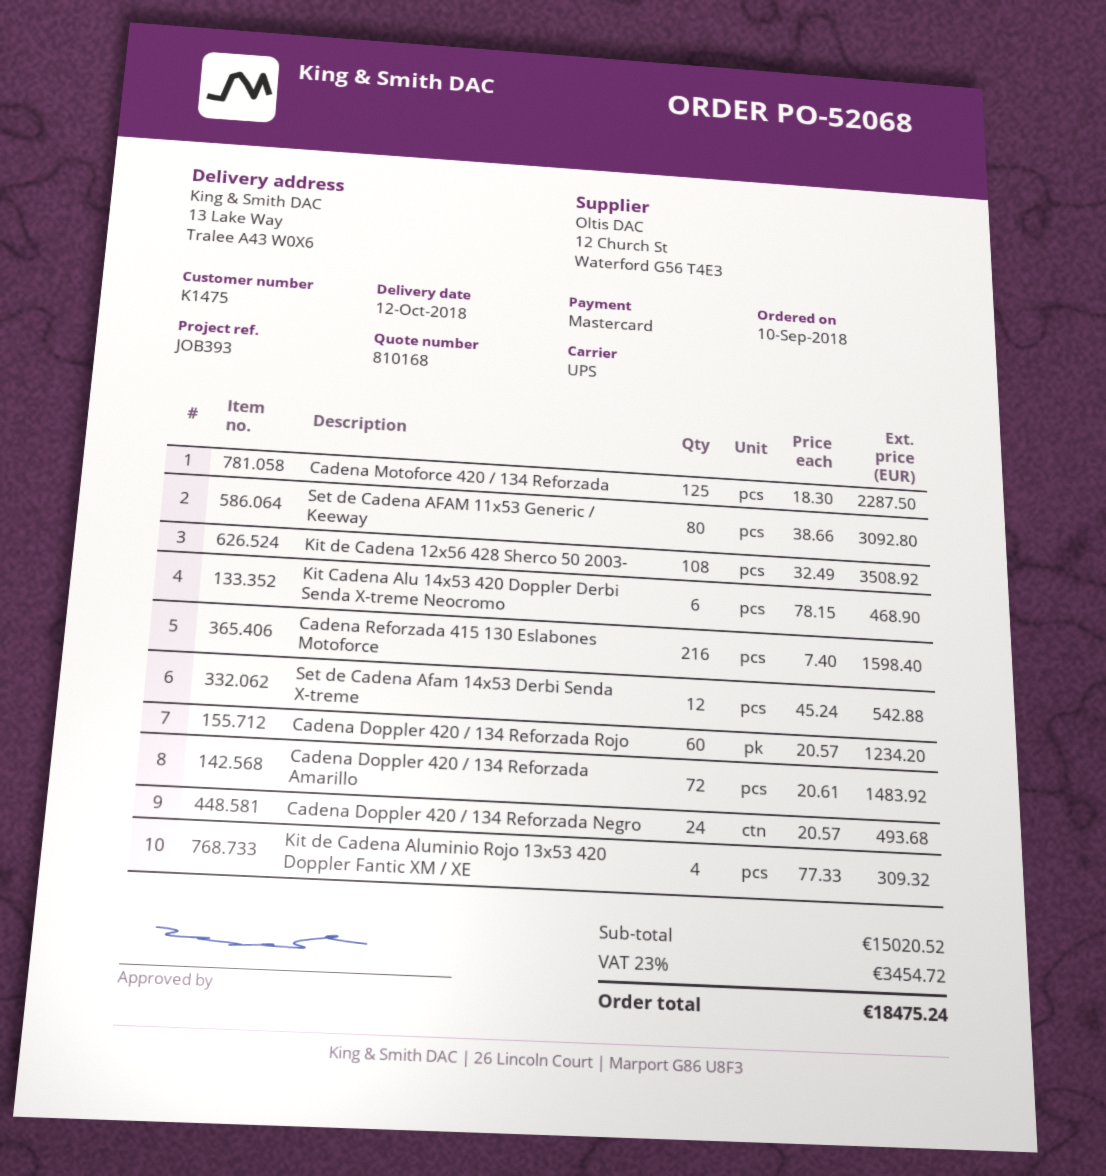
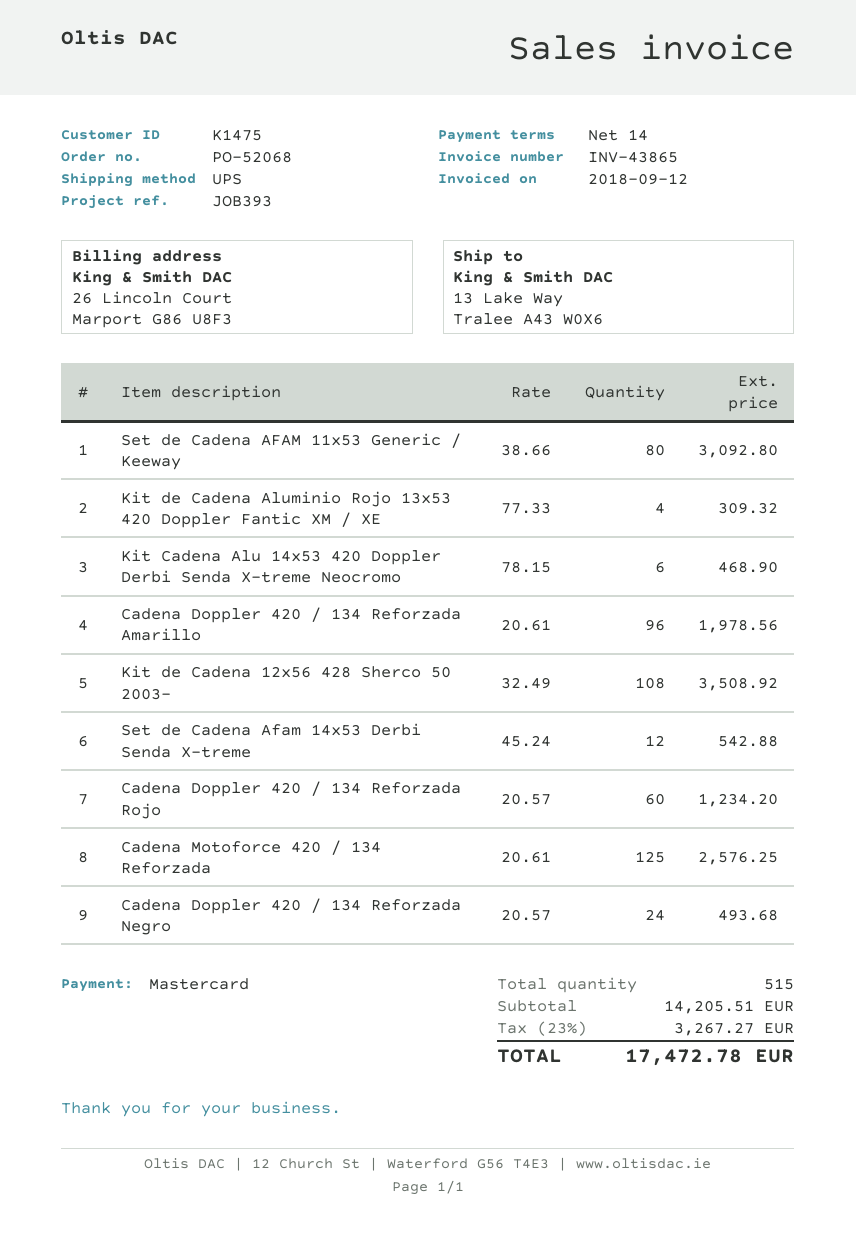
Cadena Motoforce 420 / 134 Reforzada: 125 x 18.30 = 2287.50 -> 125 x 20.61 = 2576.25
Cadena Reforzada 415 130 Eslabones Motoforce: 216 x 7.40 = 1598.40 -> none
Cadena Doppler 420 / 134 Reforzada Amarillo: 72 x 20.61 = 1483.92 -> 96 x 20.61 = 1978.56
subtotal: 15020.52 -> 14205.51
tax: 23% = 3454.72 -> 23% = 3267.27
total: 18475.24 -> 17472.78

